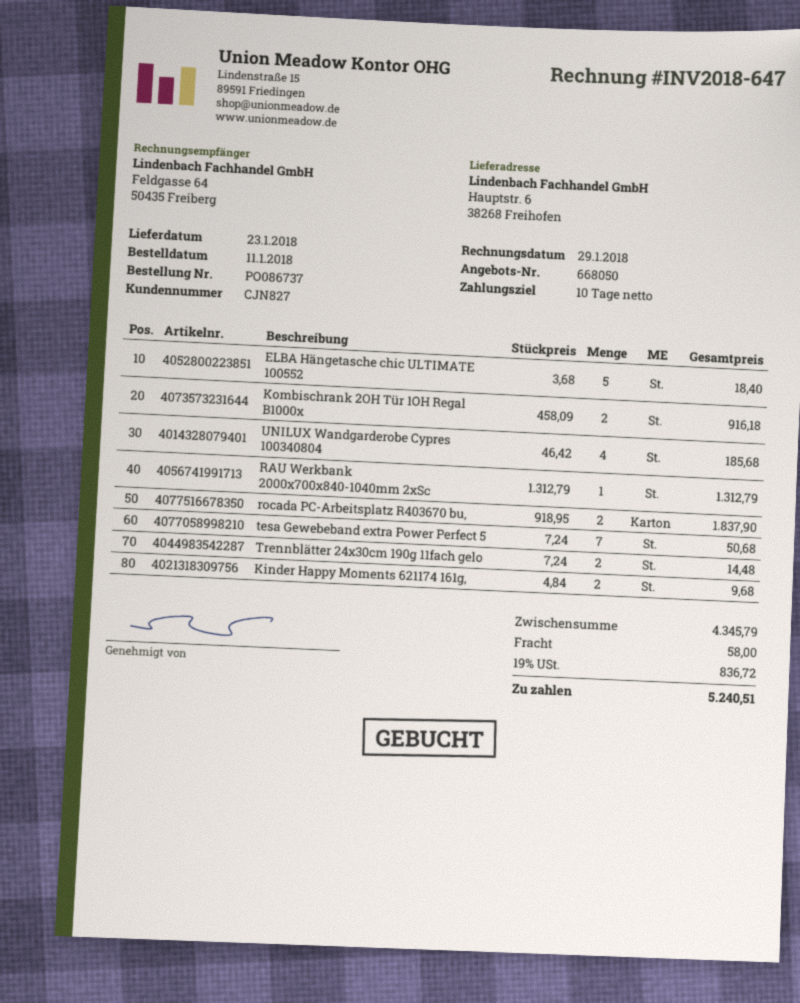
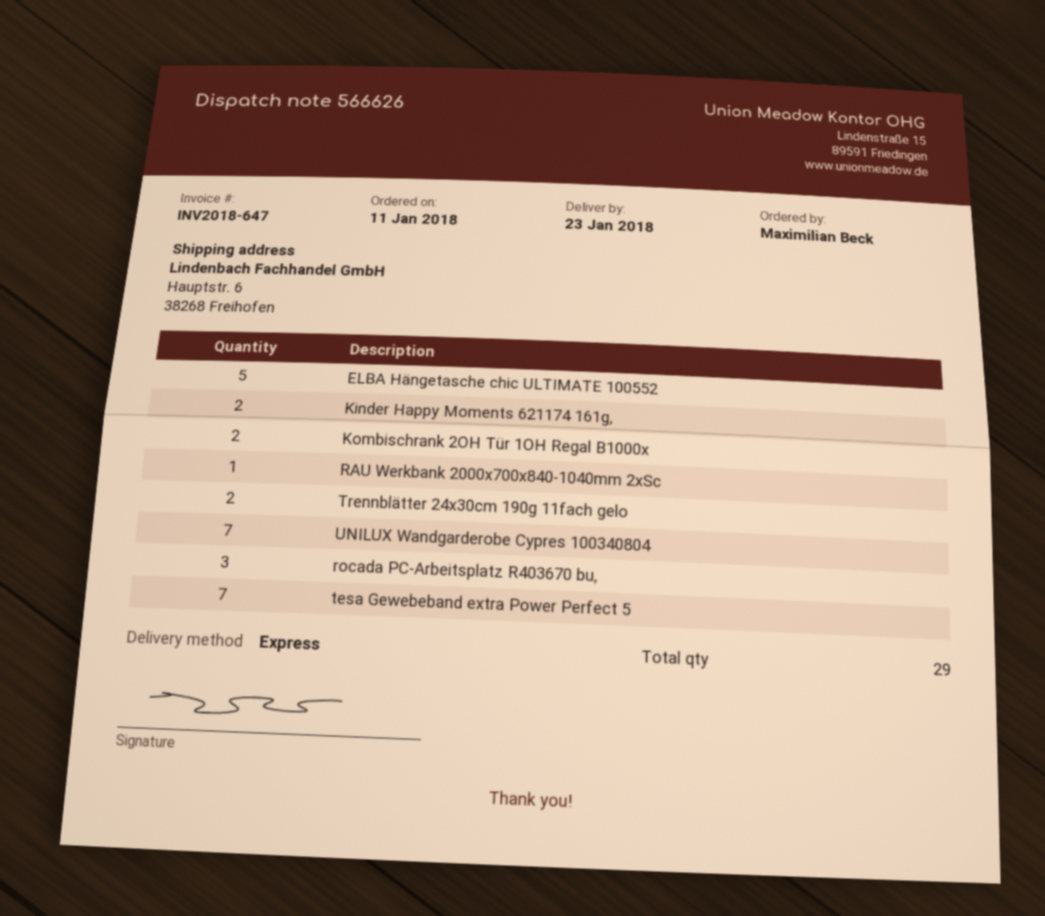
UNILUX Wandgarderobe Cypres 100340804: 4 -> 7
rocada PC-Arbeitsplatz R403670 bu,: 2 -> 3

